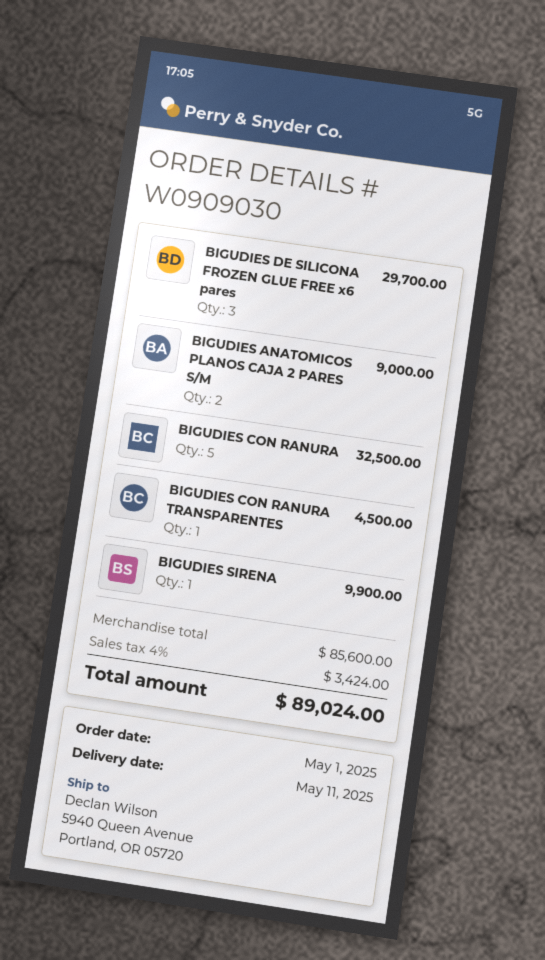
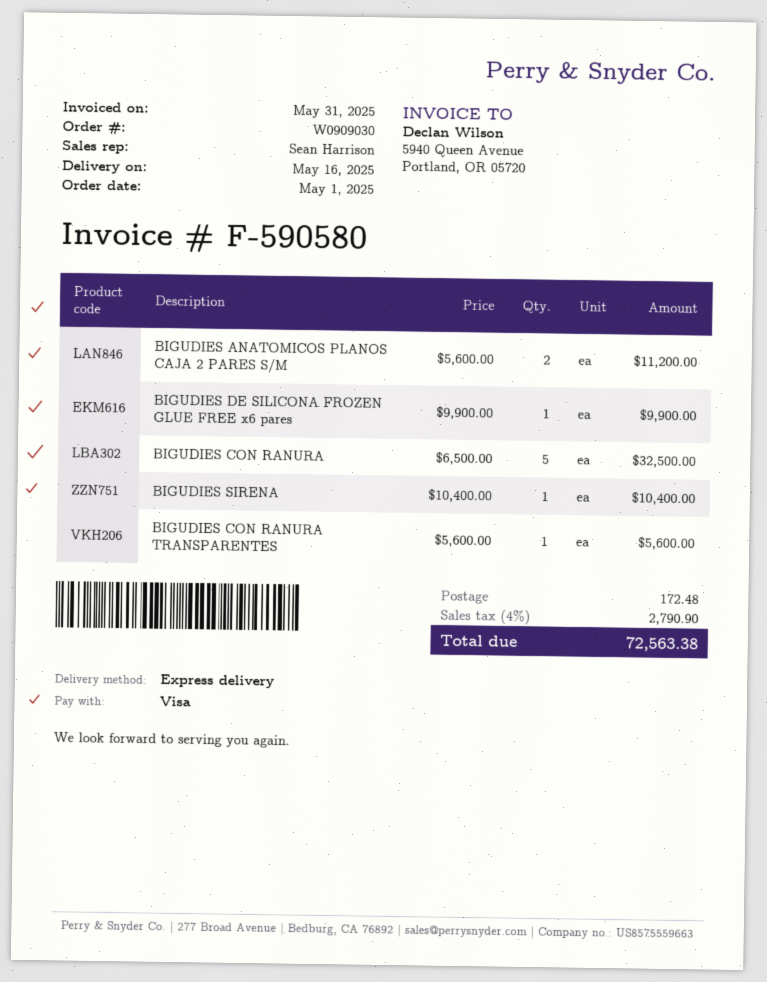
delivery date: 2025-05-11 -> 2025-05-16
BIGUDIES DE SILICONA FROZEN GLUE FREE x6 pares: 3 for 29700.00 -> 1 for 9900.00
BIGUDIES ANATOMICOS PLANOS CAJA 2 PARES S/M: 2 for 9000.00 -> 2 for 11200.00
BIGUDIES CON RANURA TRANSPARENTES: 1 for 4500.00 -> 1 for 5600.00
BIGUDIES SIRENA: 1 for 9900.00 -> 1 for 10400.00
shipping: none -> 172.48
tax: 4% = 3424.00 -> 4% = 2790.90
total: 89024.00 -> 72563.38

